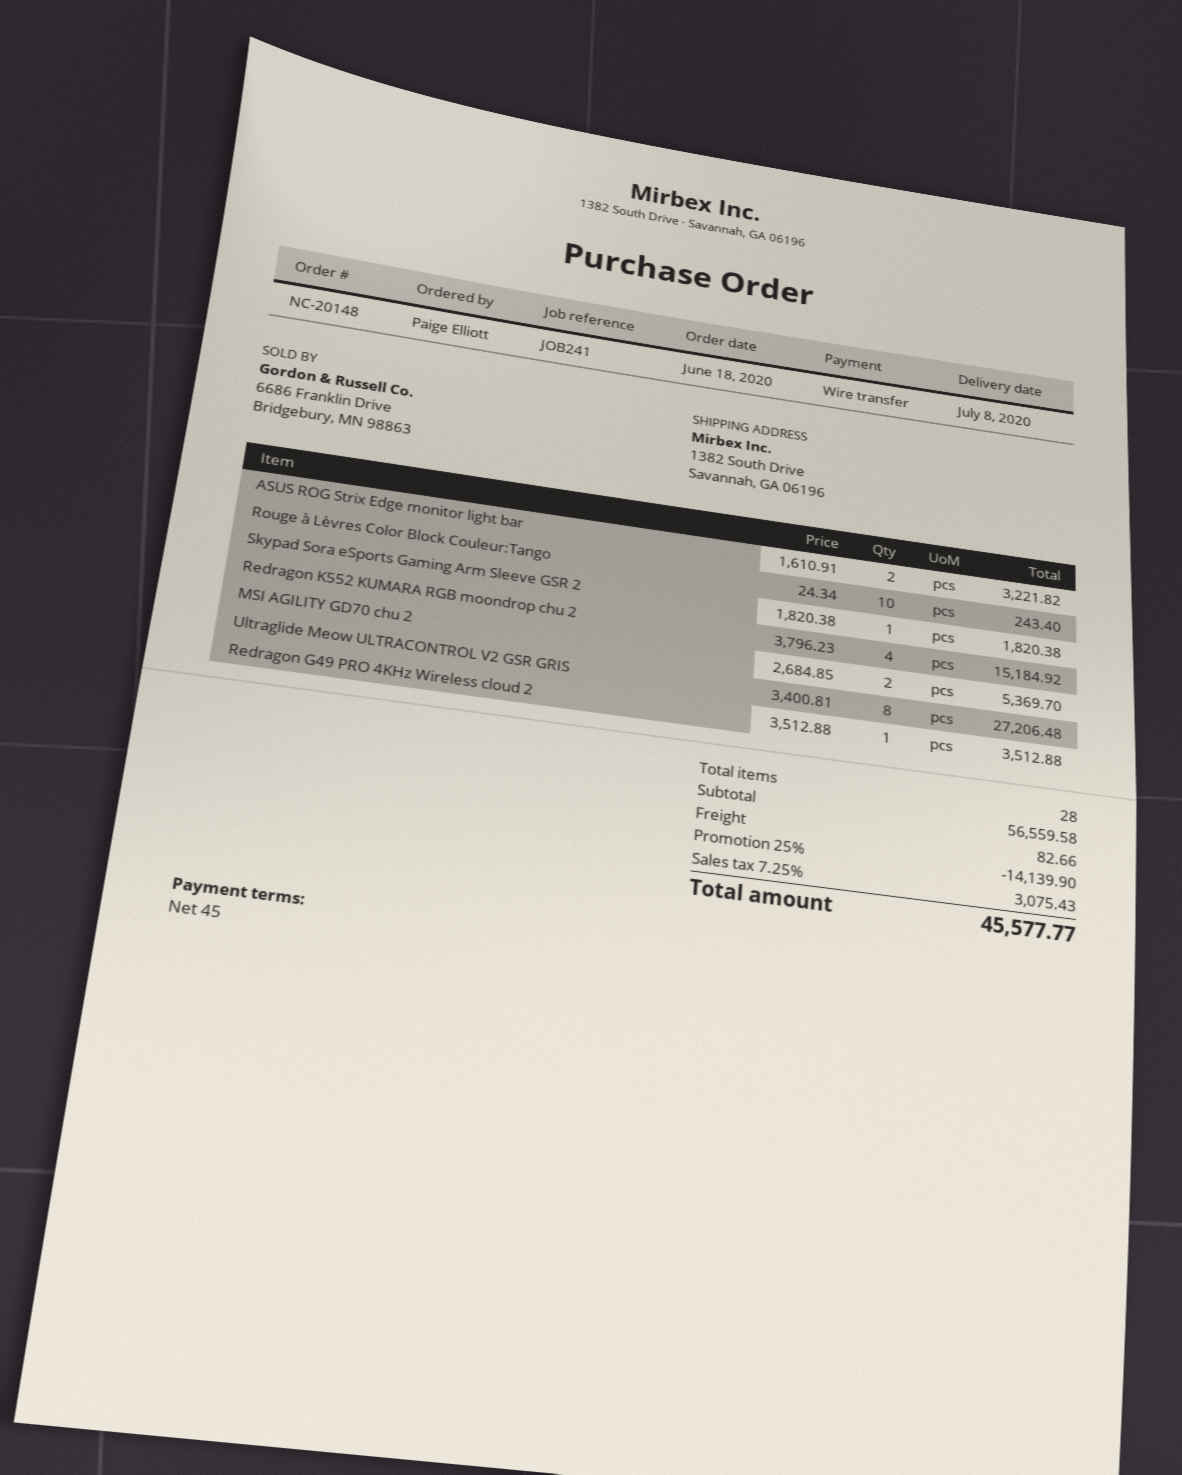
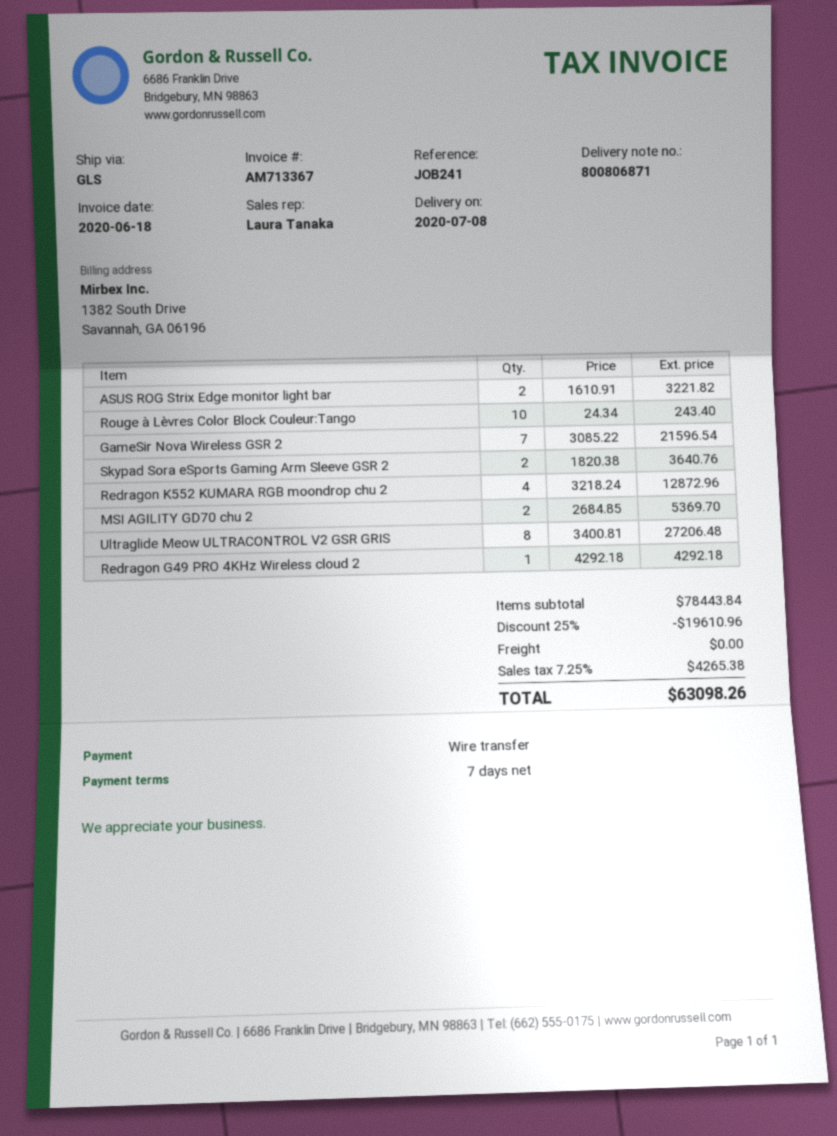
payment terms: 45 days -> 7 days
Skypad Sora eSports Gaming Arm Sleeve GSR 2: 1 x 1820.38 = 1820.38 -> 2 x 1820.38 = 3640.76
Redragon K552 KUMARA RGB moondrop chu 2: 4 x 3796.23 = 15184.92 -> 4 x 3218.24 = 12872.96
Redragon G49 PRO 4KHz Wireless cloud 2: 1 x 3512.88 = 3512.88 -> 1 x 4292.18 = 4292.18
GameSir Nova Wireless GSR 2: none -> 7 x 3085.22 = 21596.54
subtotal: 56559.58 -> 78443.84
discount: 25% = 14139.90 -> 25% = 19610.96
shipping: 82.66 -> 0.00
tax: 7.25% = 3075.43 -> 7.25% = 4265.38
total: 45577.77 -> 63098.26

